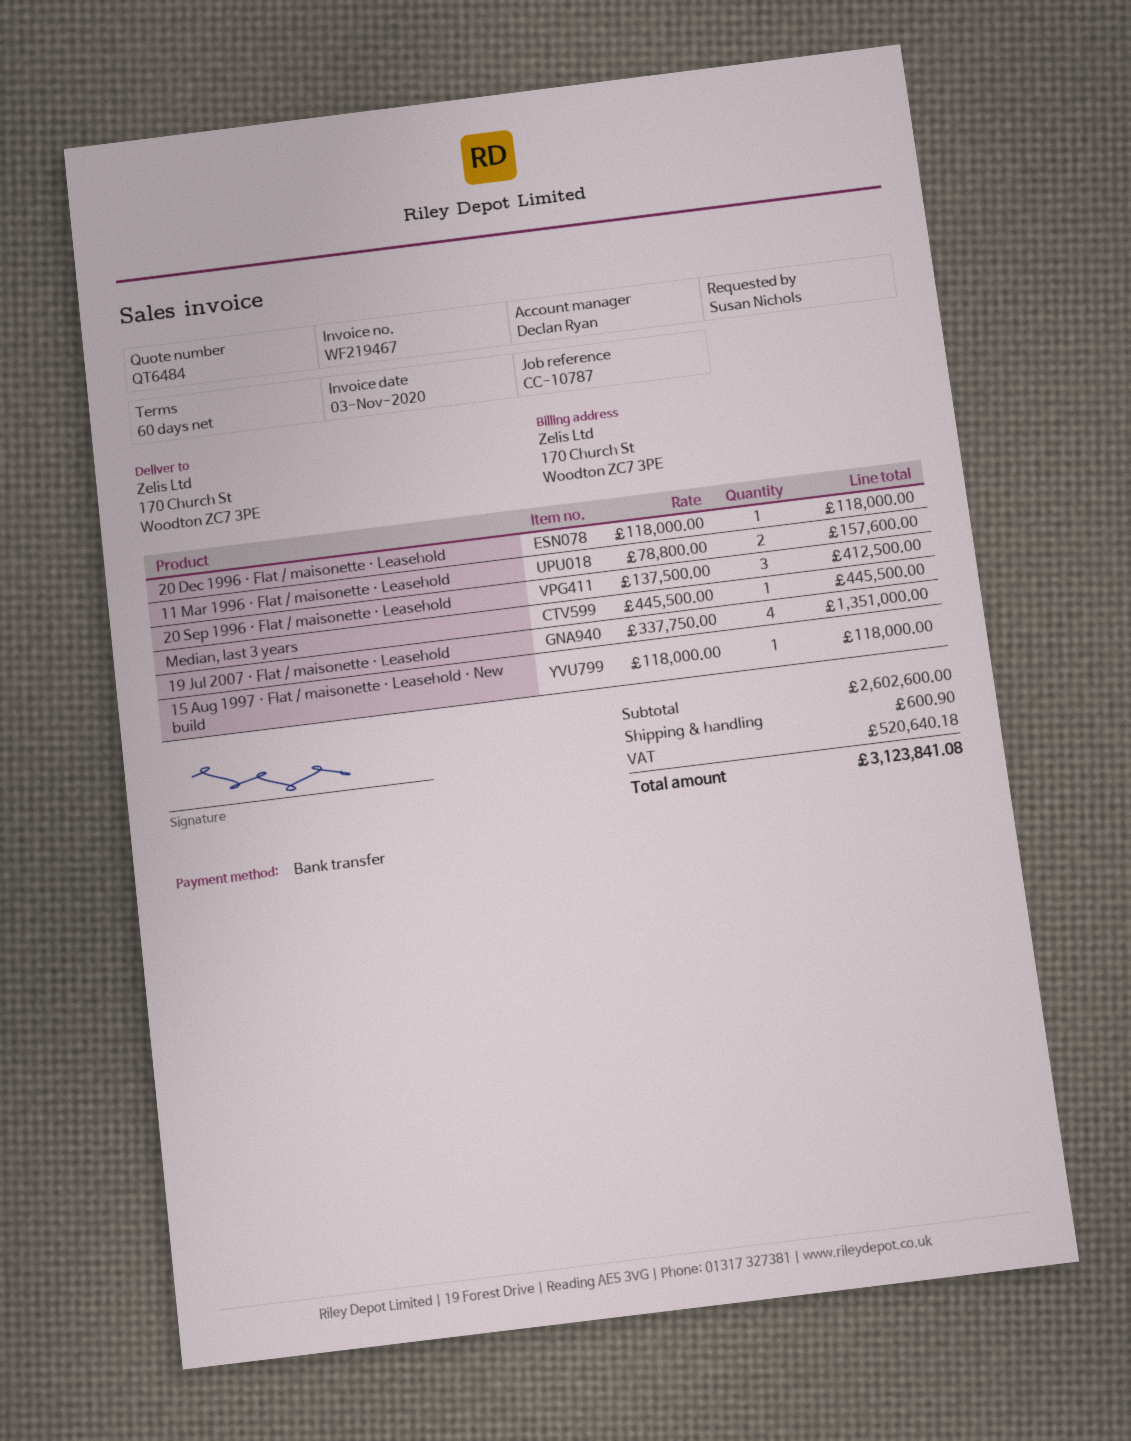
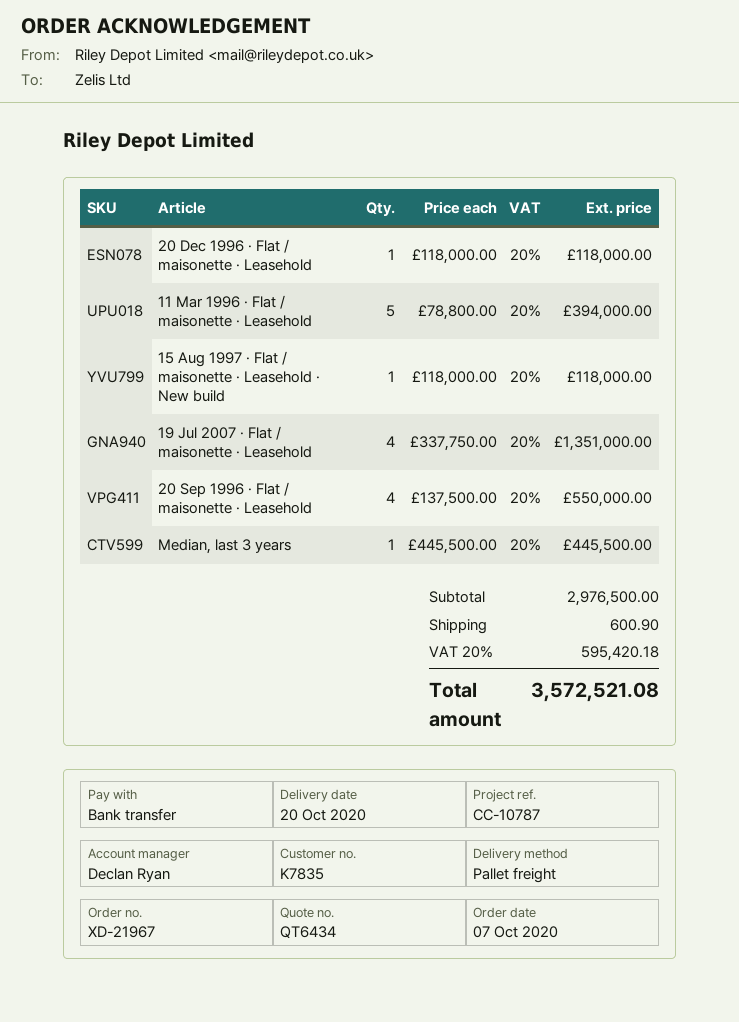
quote number: QT6484 -> QT6434
11 Mar 1996 · Flat / maisonette · Leasehold: 2 x 78800.00 = 157600.00 -> 5 x 78800.00 = 394000.00
20 Sep 1996 · Flat / maisonette · Leasehold: 3 x 137500.00 = 412500.00 -> 4 x 137500.00 = 550000.00
subtotal: 2602600.00 -> 2976500.00
tax: 520640.18 -> 595420.18
total: 3123841.08 -> 3572521.08

